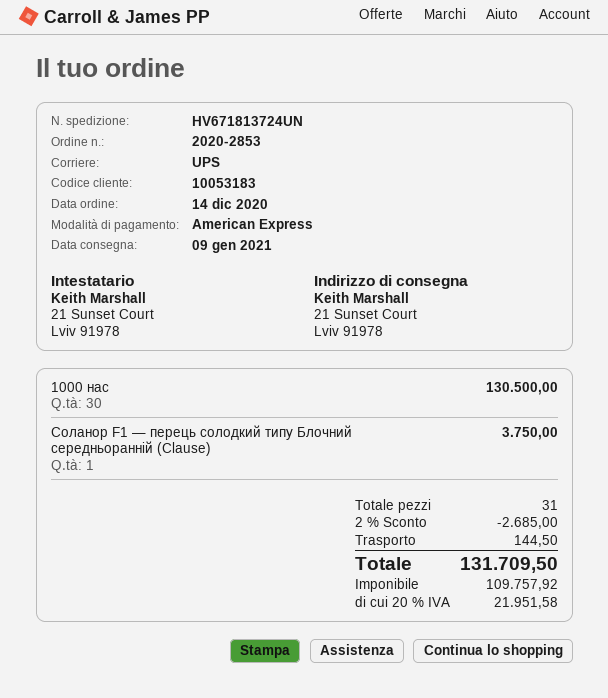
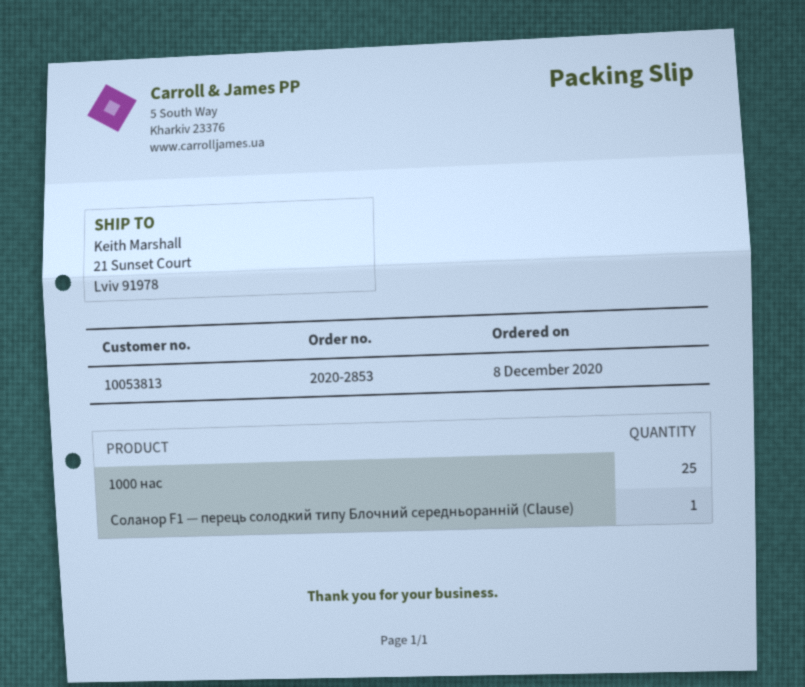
order date: 2020-12-14 -> 2020-12-08
customer number: 10053183 -> 10053813
1000 нас: 30 -> 25

